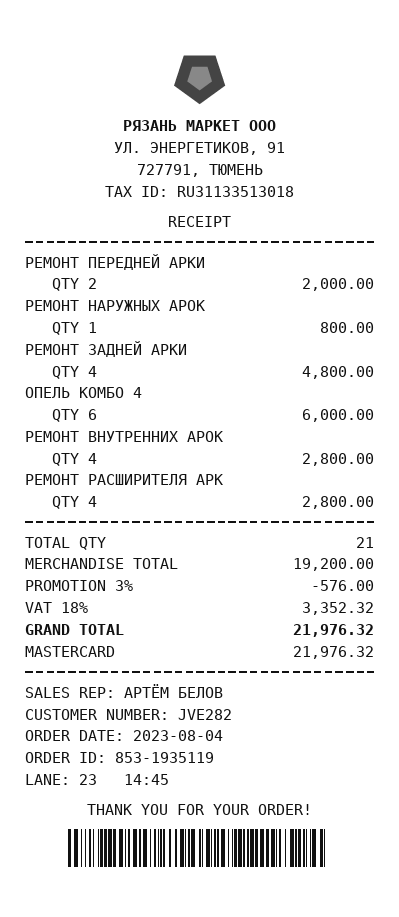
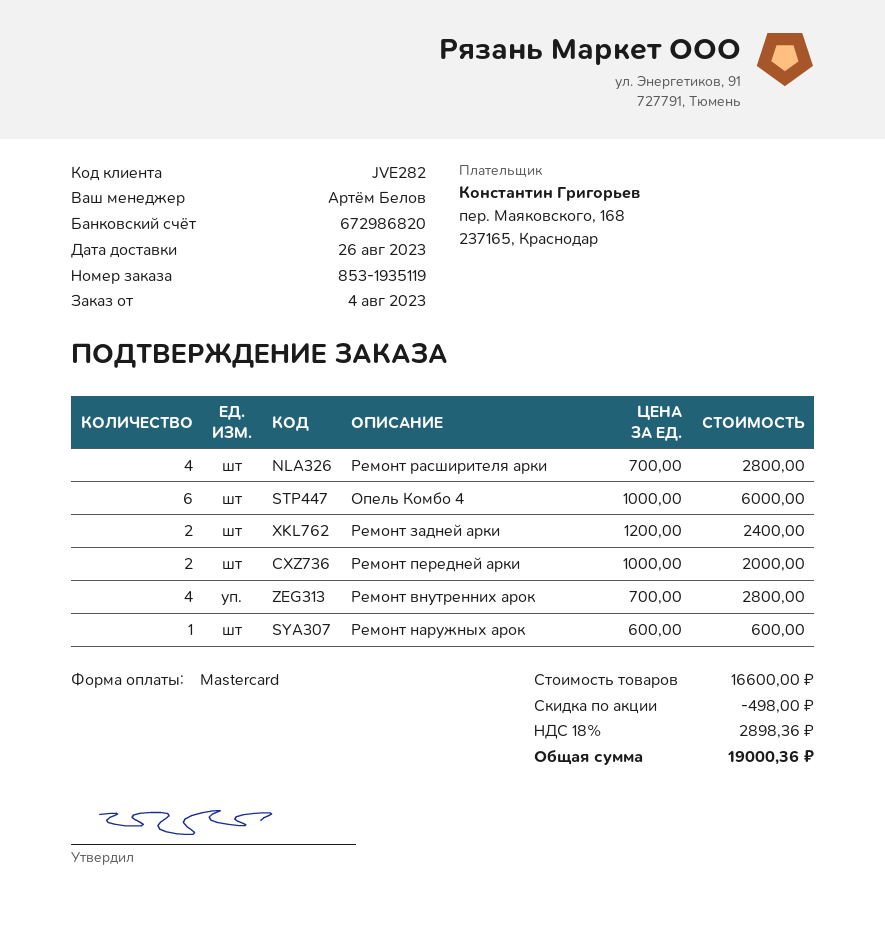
РЕМОНТ НАРУЖНЫХ АРОК: 1 for 800.00 -> 1 for 600.00
РЕМОНТ ЗАДНЕЙ АРКИ: 4 for 4800.00 -> 2 for 2400.00
subtotal: 19200.00 -> 16600.00
discount: 576.00 -> 498.00
tax: 18% = 3352.32 -> 18% = 2898.36
total: 21976.32 -> 19000.36

